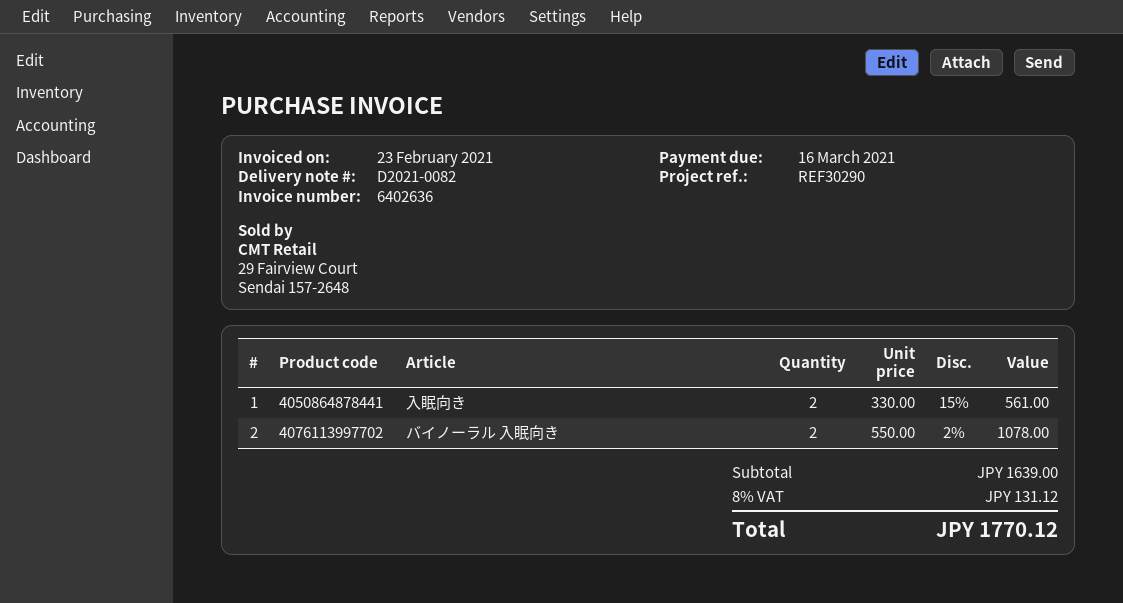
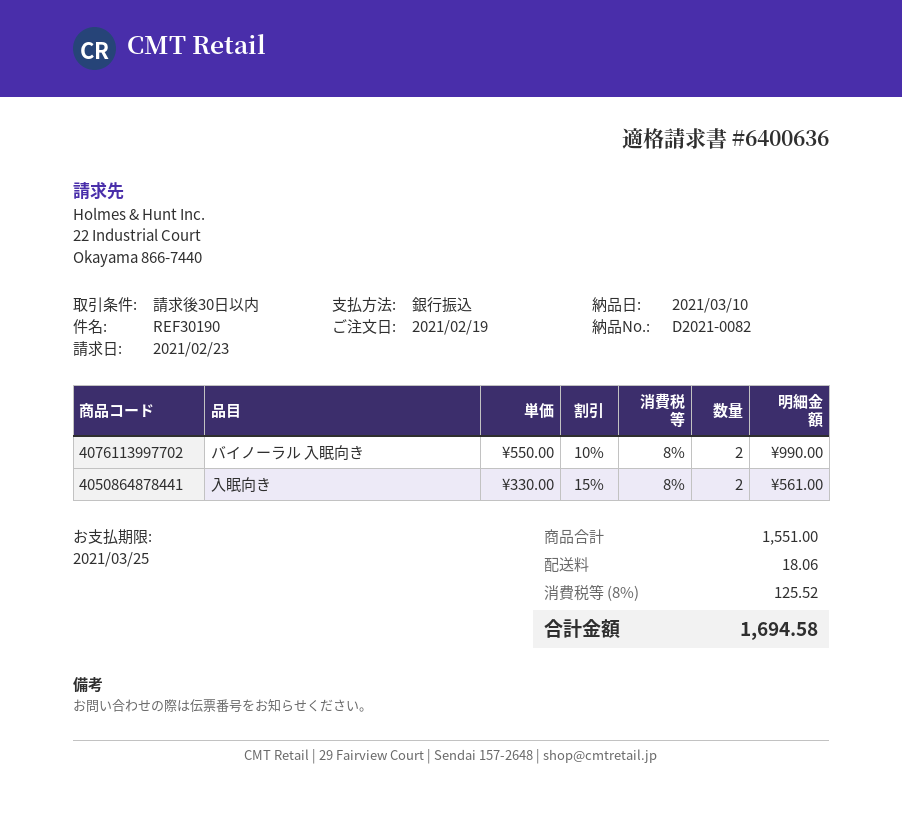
invoice number: 6402636 -> 6400636
due date: 2021-03-16 -> 2021-03-25
reference: REF30290 -> REF30190
バイノーラル 入眠向き: 2 x 550.00 - 2% = 1078.00 -> 2 x 550.00 - 10% = 990.00
subtotal: 1639.00 -> 1551.00
shipping: none -> 18.06
tax: 8% = 131.12 -> 8% = 125.52
total: 1770.12 -> 1694.58

